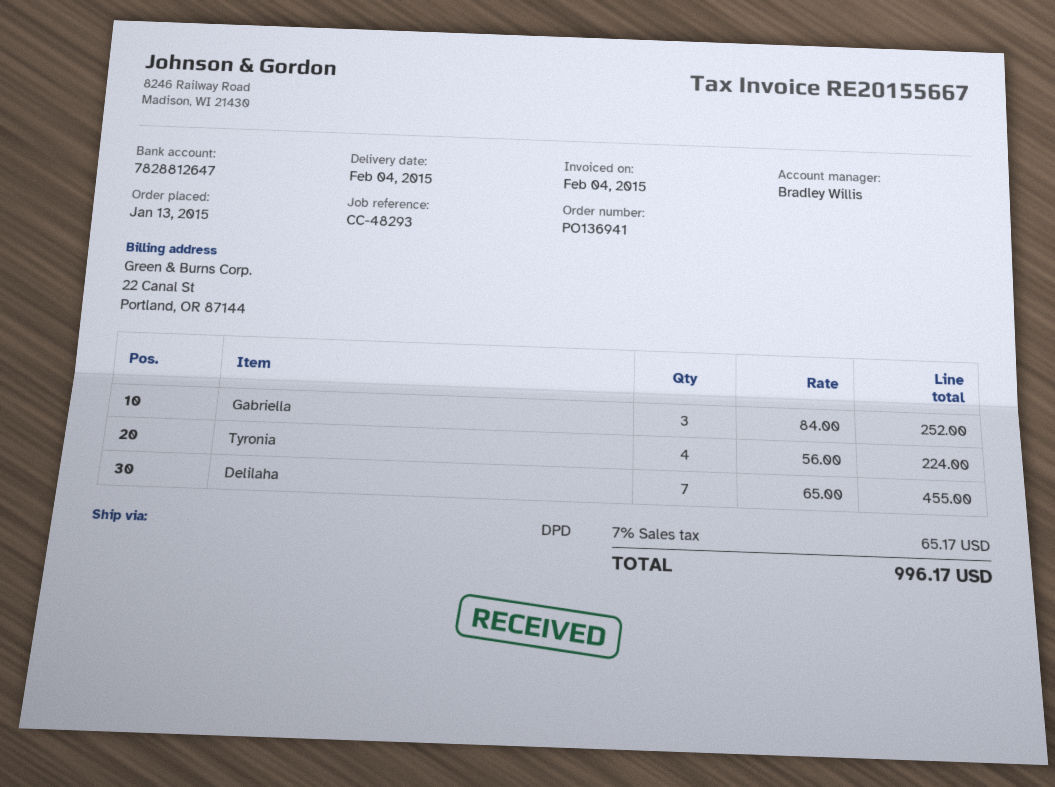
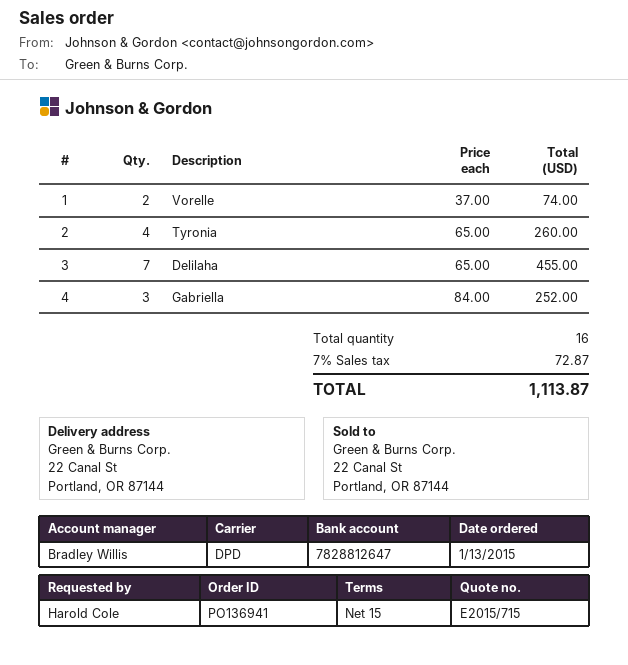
Tyronia: 4 x 56.00 = 224.00 -> 4 x 65.00 = 260.00
Vorelle: none -> 2 x 37.00 = 74.00
tax: 7% = 65.17 -> 7% = 72.87
total: 996.17 -> 1113.87

